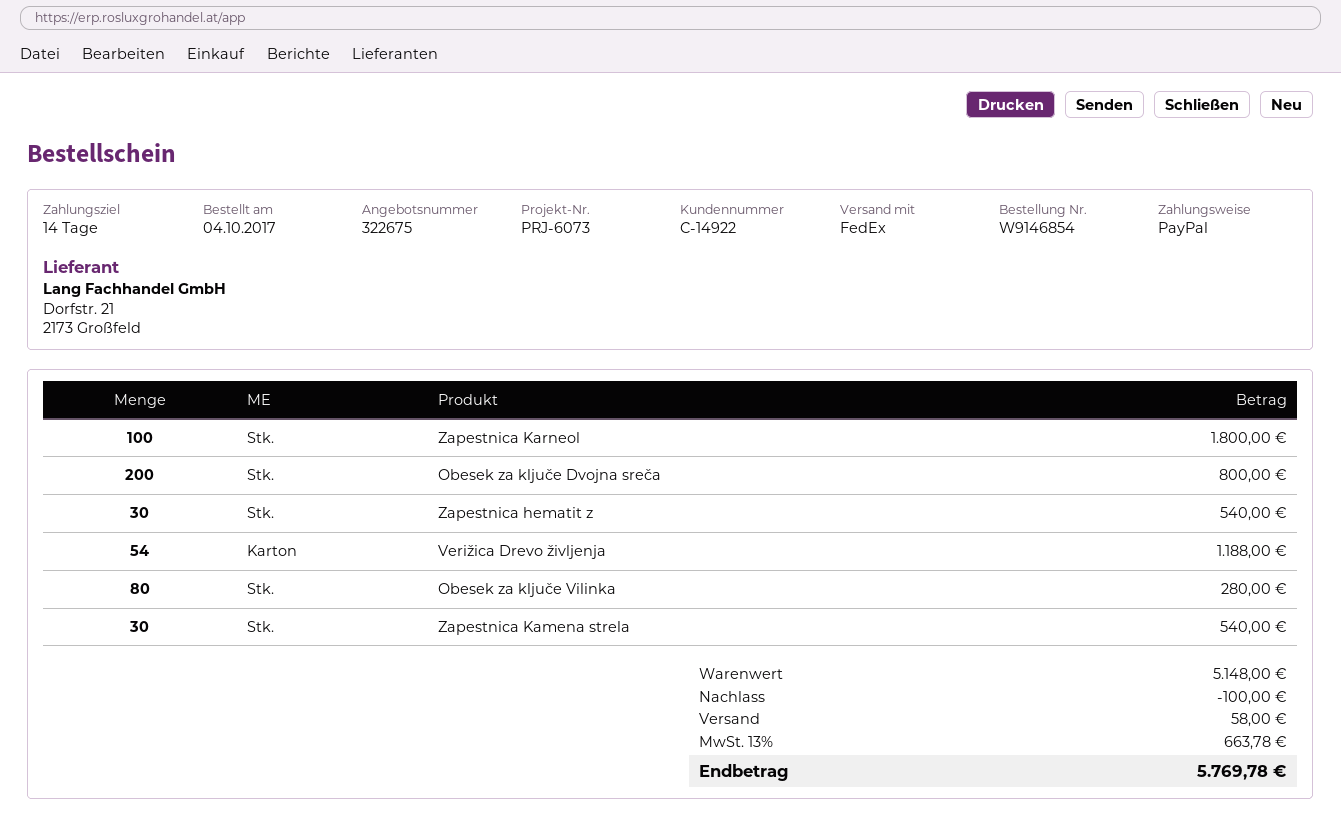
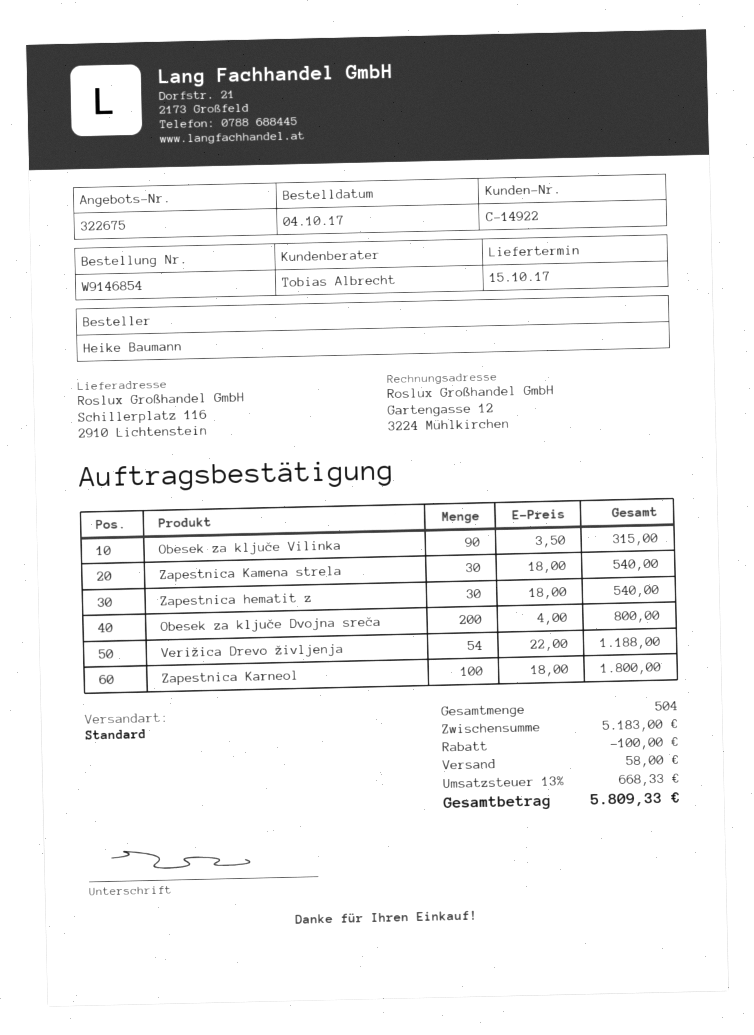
shipping method: FedEx -> standard
Obesek za ključe Vilinka: 80 for 280.00 -> 90 for 315.00
subtotal: 5148.00 -> 5183.00
tax: 13% = 663.78 -> 13% = 668.33
total: 5769.78 -> 5809.33

